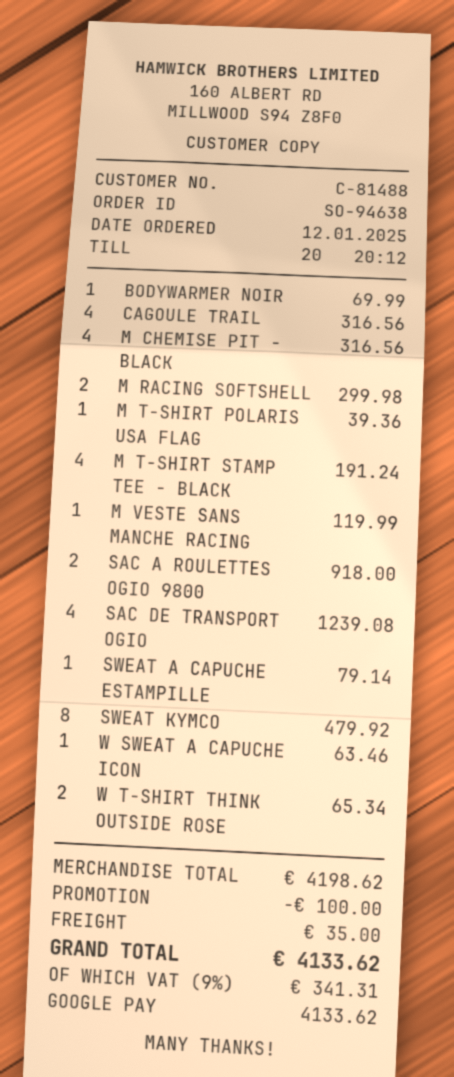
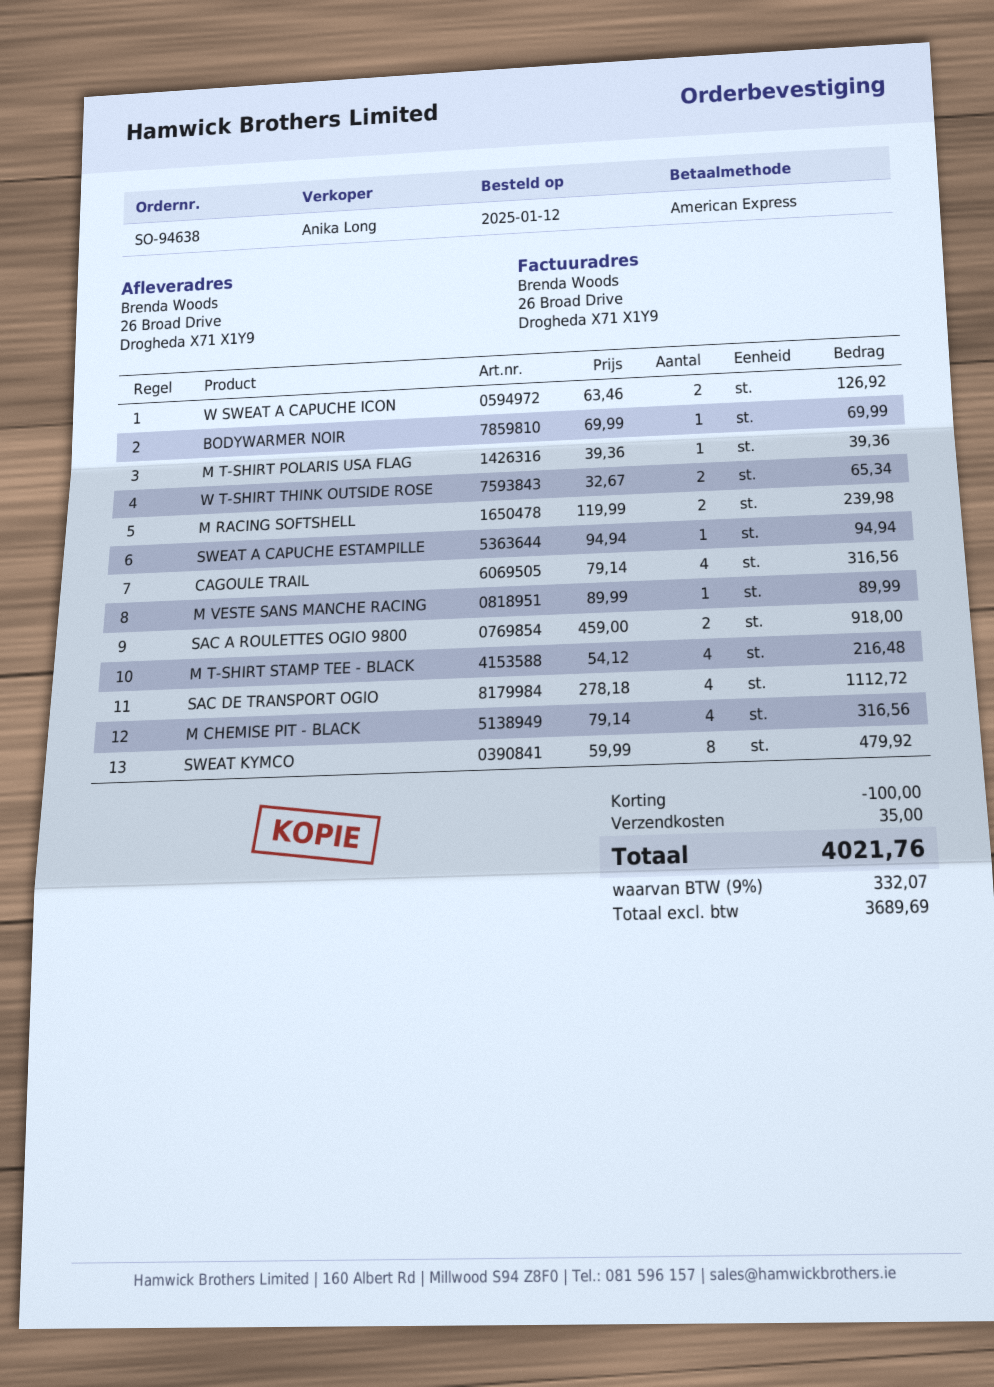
payment method: Google Pay -> American Express
M RACING SOFTSHELL: 2 for 299.98 -> 2 for 239.98
M T-SHIRT STAMP TEE - BLACK: 4 for 191.24 -> 4 for 216.48
M VESTE SANS MANCHE RACING: 1 for 119.99 -> 1 for 89.99
SAC DE TRANSPORT OGIO: 4 for 1239.08 -> 4 for 1112.72
SWEAT A CAPUCHE ESTAMPILLE: 1 for 79.14 -> 1 for 94.94
W SWEAT A CAPUCHE ICON: 1 for 63.46 -> 2 for 126.92
tax: 9% = 341.31 -> 9% = 332.07
total: 4133.62 -> 4021.76

